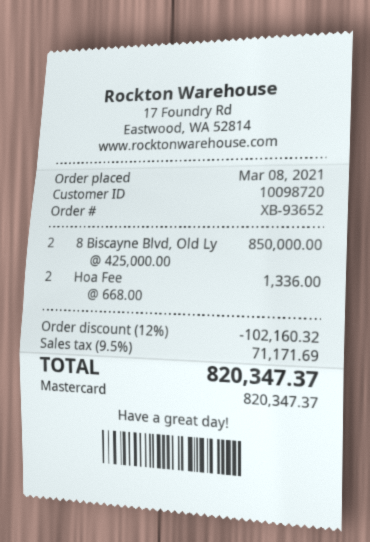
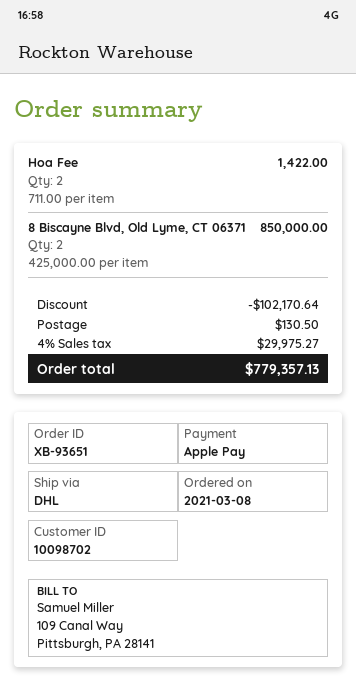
order number: XB-93652 -> XB-93651
customer number: 10098720 -> 10098702
payment method: Mastercard -> Apple Pay
Hoa Fee: 2 x 668.00 = 1336.00 -> 2 x 711.00 = 1422.00
discount: 102160.32 -> 102170.64
shipping: none -> 130.50
tax: 9.5% = 71171.69 -> 4% = 29975.27
total: 820347.37 -> 779357.13

